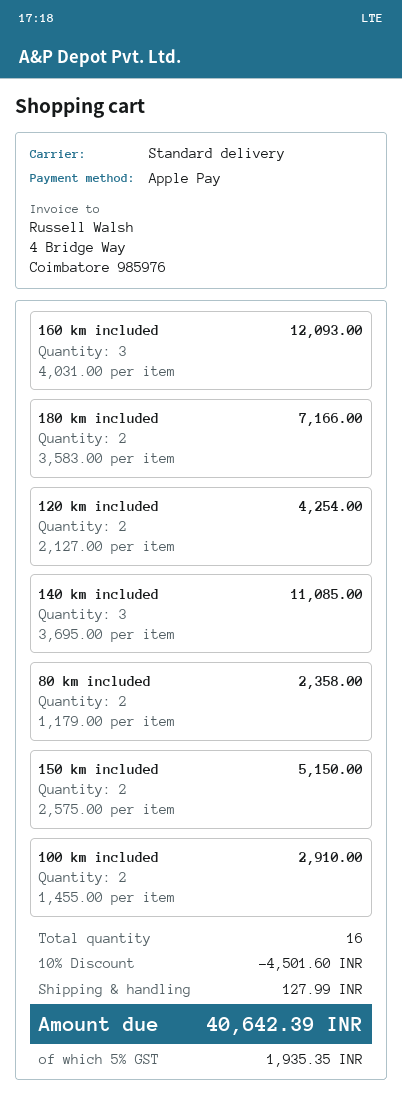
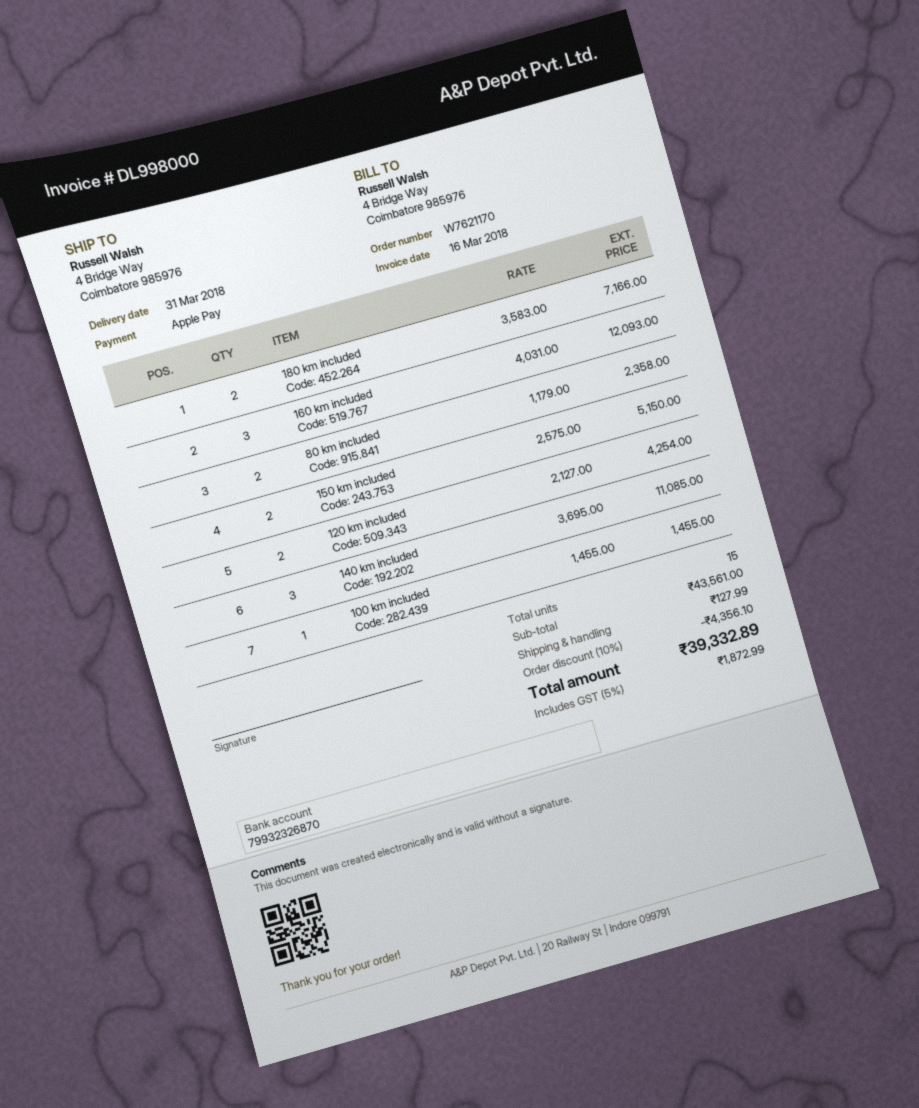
100 km included: 2 x 1455.00 = 2910.00 -> 1 x 1455.00 = 1455.00
total quantity: 16 -> 15
discount: 10% = 4501.60 -> 10% = 4356.10
tax: 5% = 1935.35 -> 5% = 1872.99
total: 40642.39 -> 39332.89

